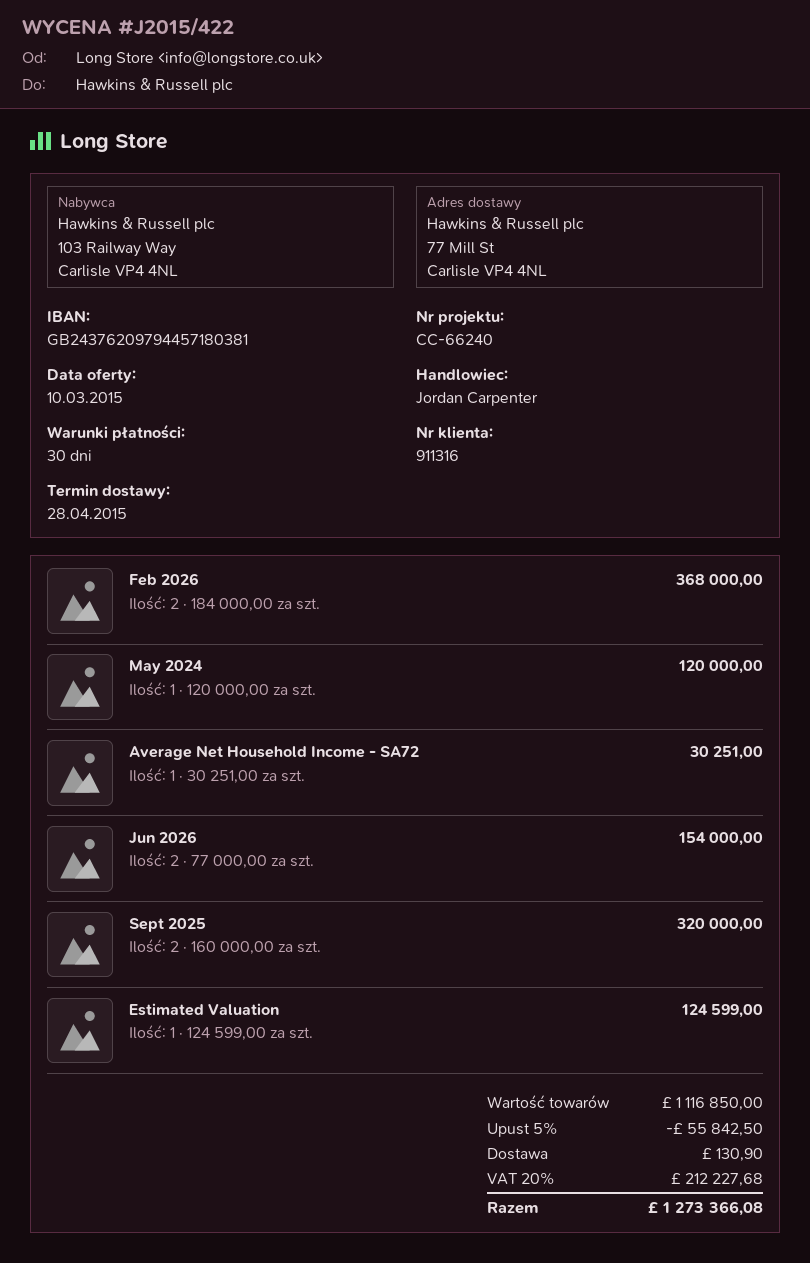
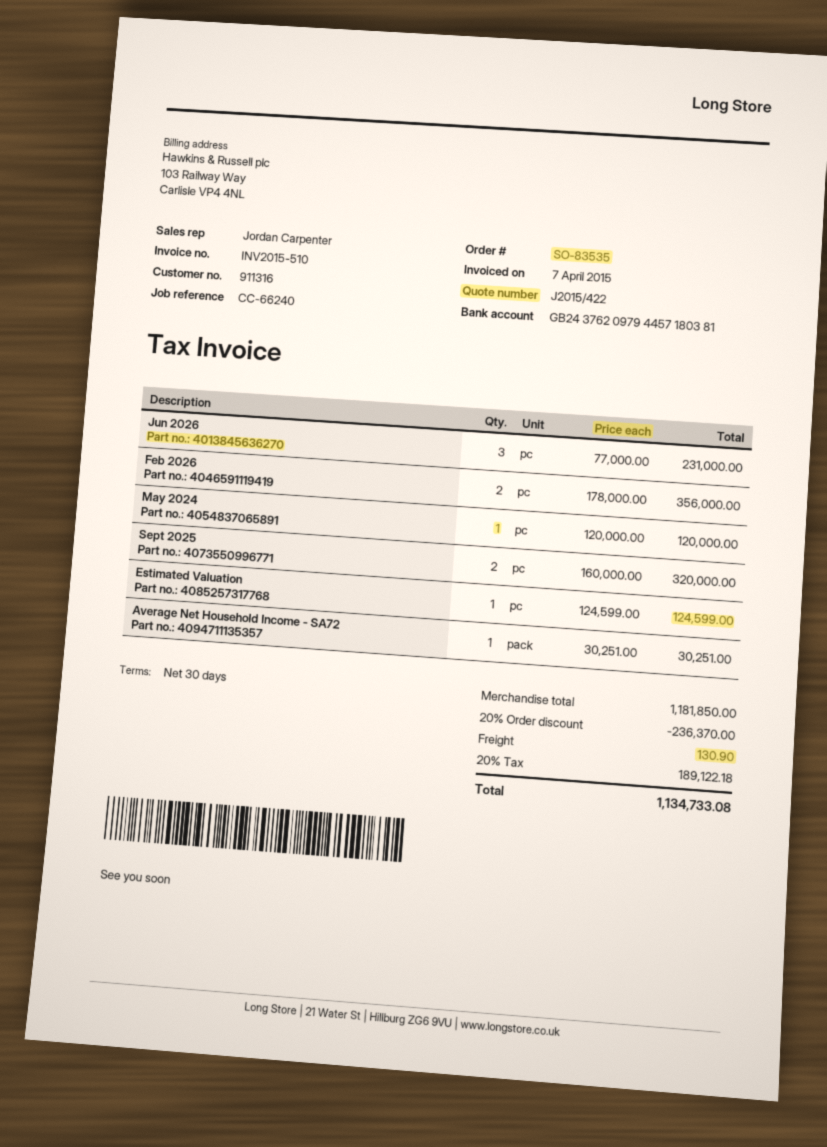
Feb 2026: 2 x 184000.00 = 368000.00 -> 2 x 178000.00 = 356000.00
Jun 2026: 2 x 77000.00 = 154000.00 -> 3 x 77000.00 = 231000.00
subtotal: 1116850.00 -> 1181850.00
discount: 5% = 55842.50 -> 20% = 236370.00
tax: 20% = 212227.68 -> 20% = 189122.18
total: 1273366.08 -> 1134733.08

